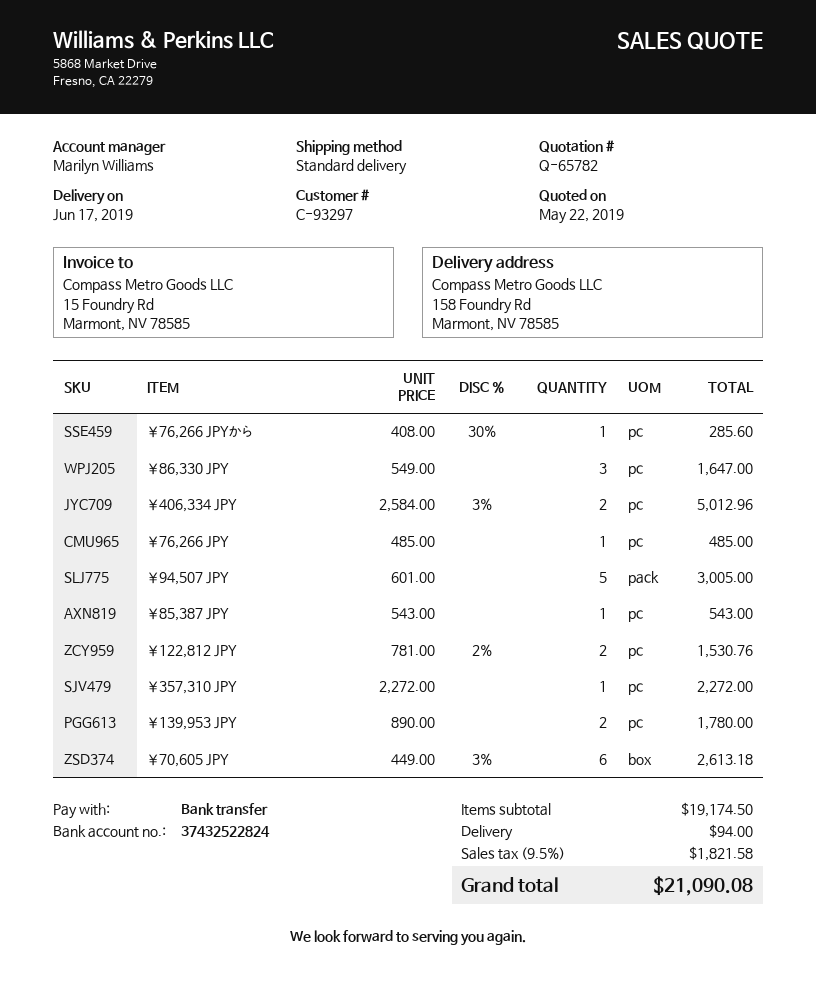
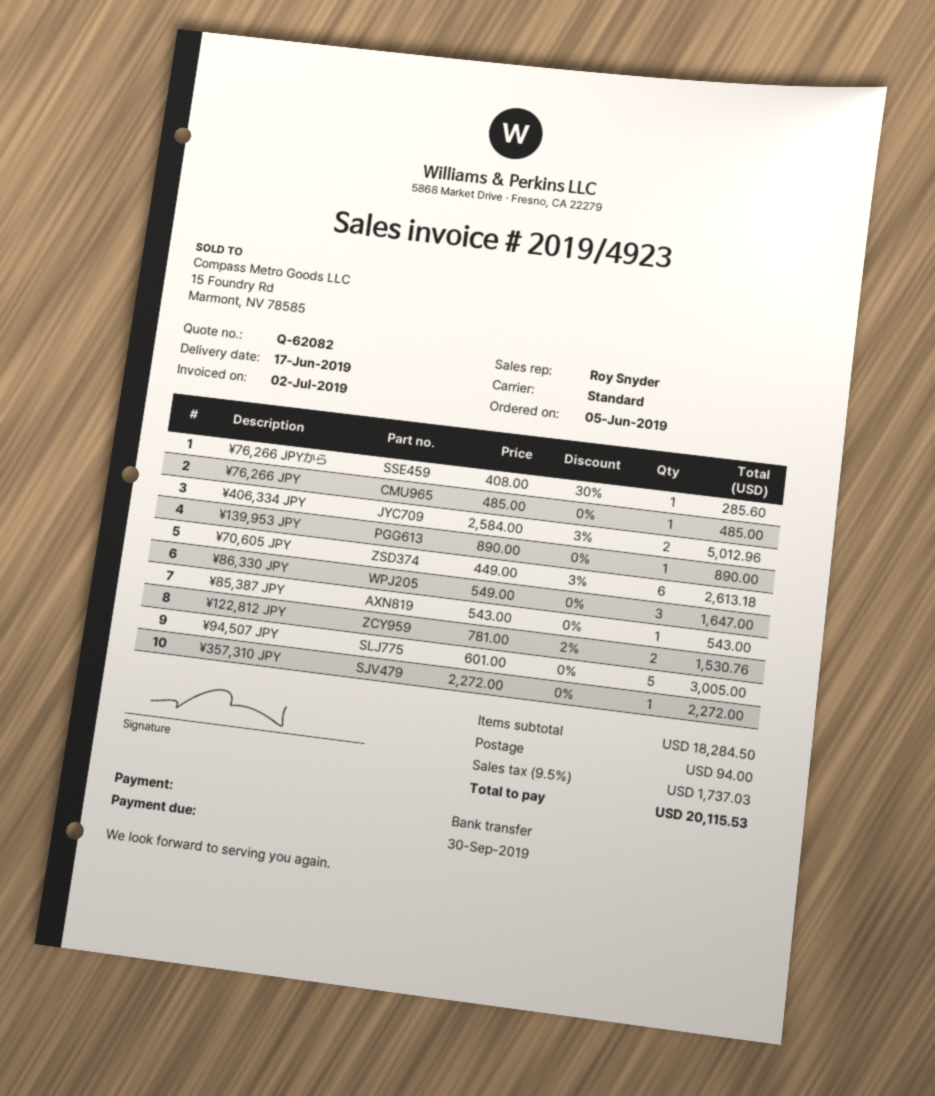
quote number: Q-65782 -> Q-62082
sales rep: Marilyn Williams -> Roy Snyder
¥139,953 JPY: 2 x 890.00 = 1780.00 -> 1 x 890.00 = 890.00
subtotal: 19174.50 -> 18284.50
tax: 9.5% = 1821.58 -> 9.5% = 1737.03
total: 21090.08 -> 20115.53

